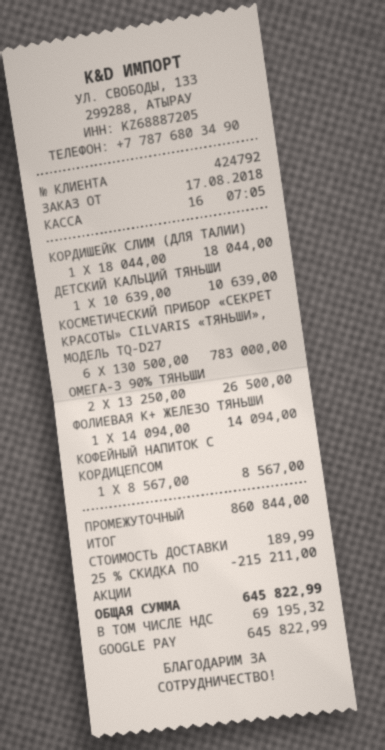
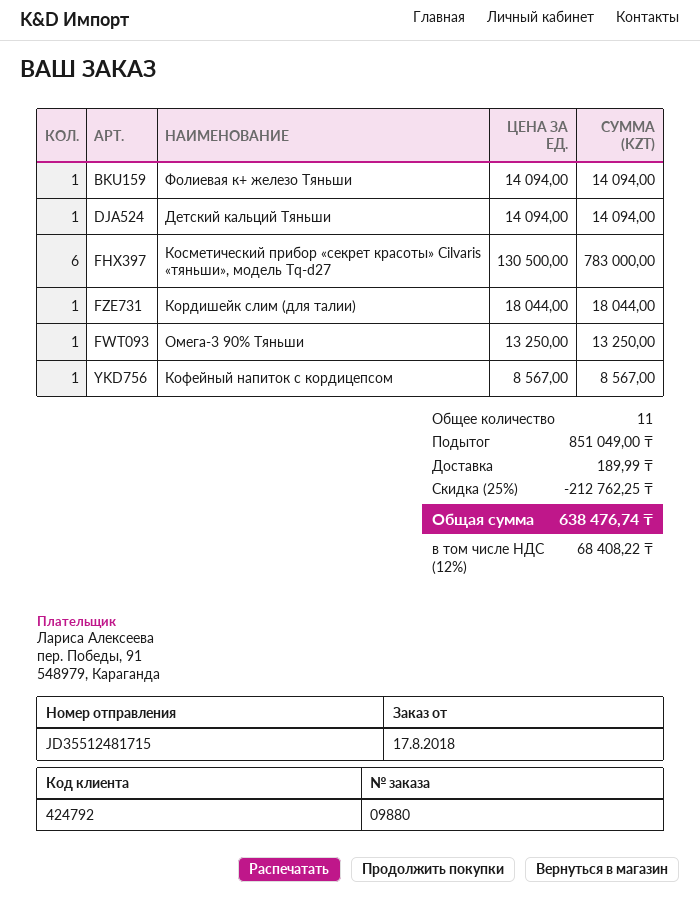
ДЕТСКИЙ КАЛЬЦИЙ ТЯНЬШИ: 1 x 10639.00 = 10639.00 -> 1 x 14094.00 = 14094.00
ОМЕГА-3 90% ТЯНЬШИ: 2 x 13250.00 = 26500.00 -> 1 x 13250.00 = 13250.00
subtotal: 860844.00 -> 851049.00
discount: 25% = 215211.00 -> 25% = 212762.25
tax: 69195.32 -> 68408.22
total: 645822.99 -> 638476.74

